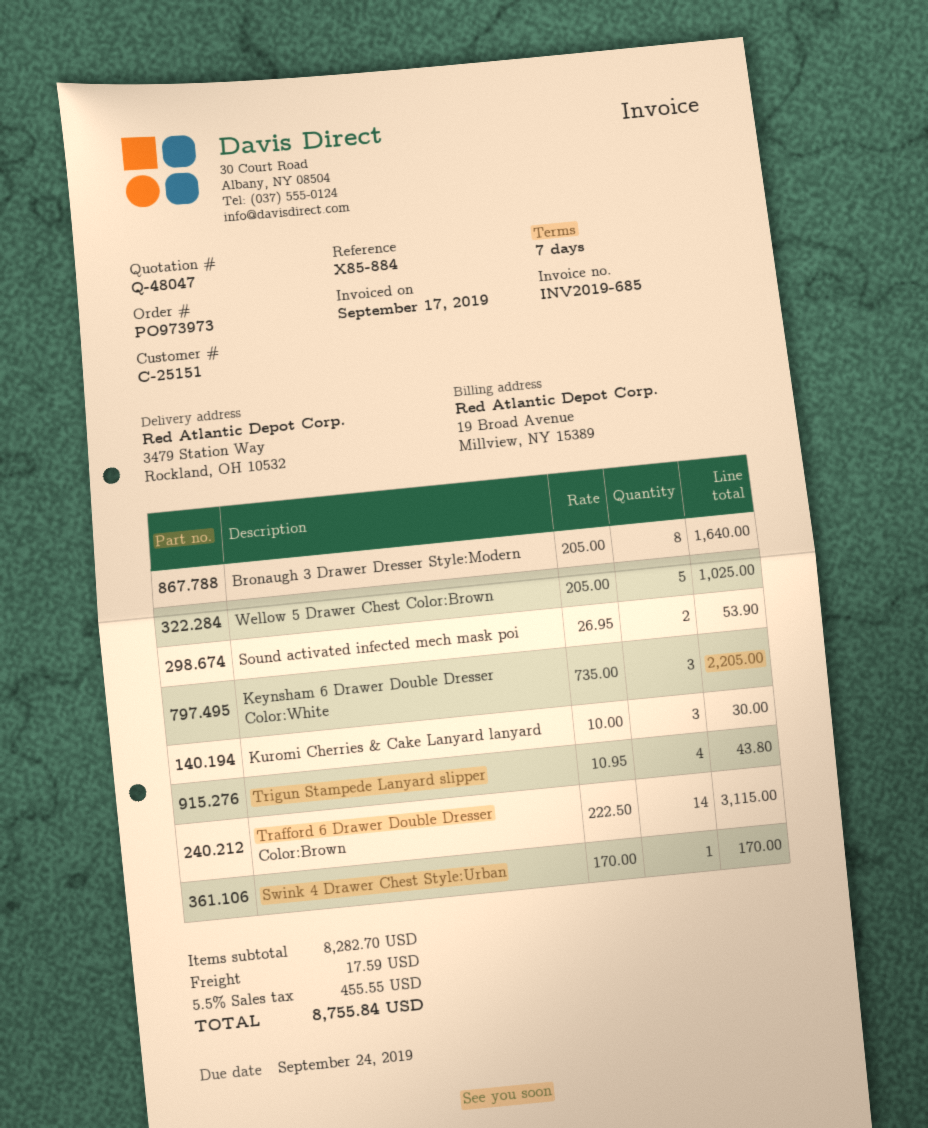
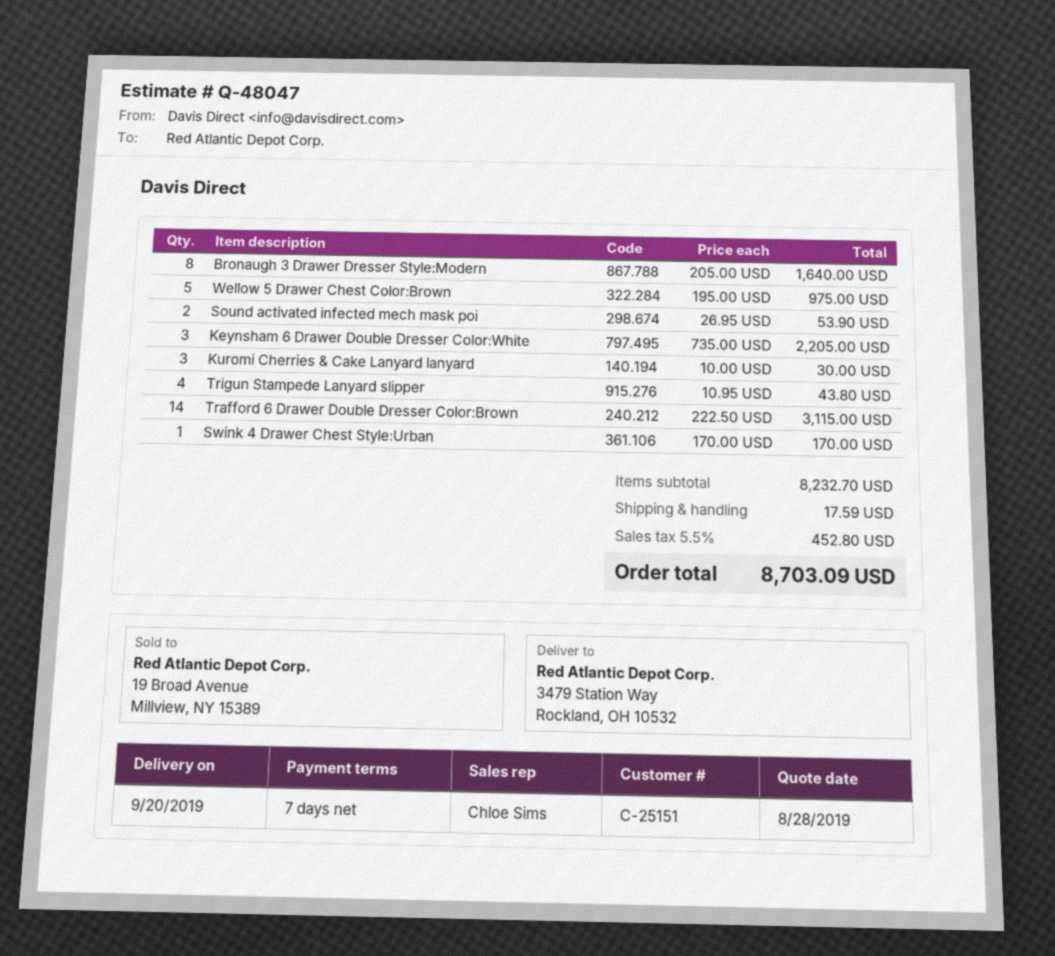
Wellow 5 Drawer Chest Color:Brown: 5 x 205.00 = 1025.00 -> 5 x 195.00 = 975.00
subtotal: 8282.70 -> 8232.70
tax: 5.5% = 455.55 -> 5.5% = 452.80
total: 8755.84 -> 8703.09

